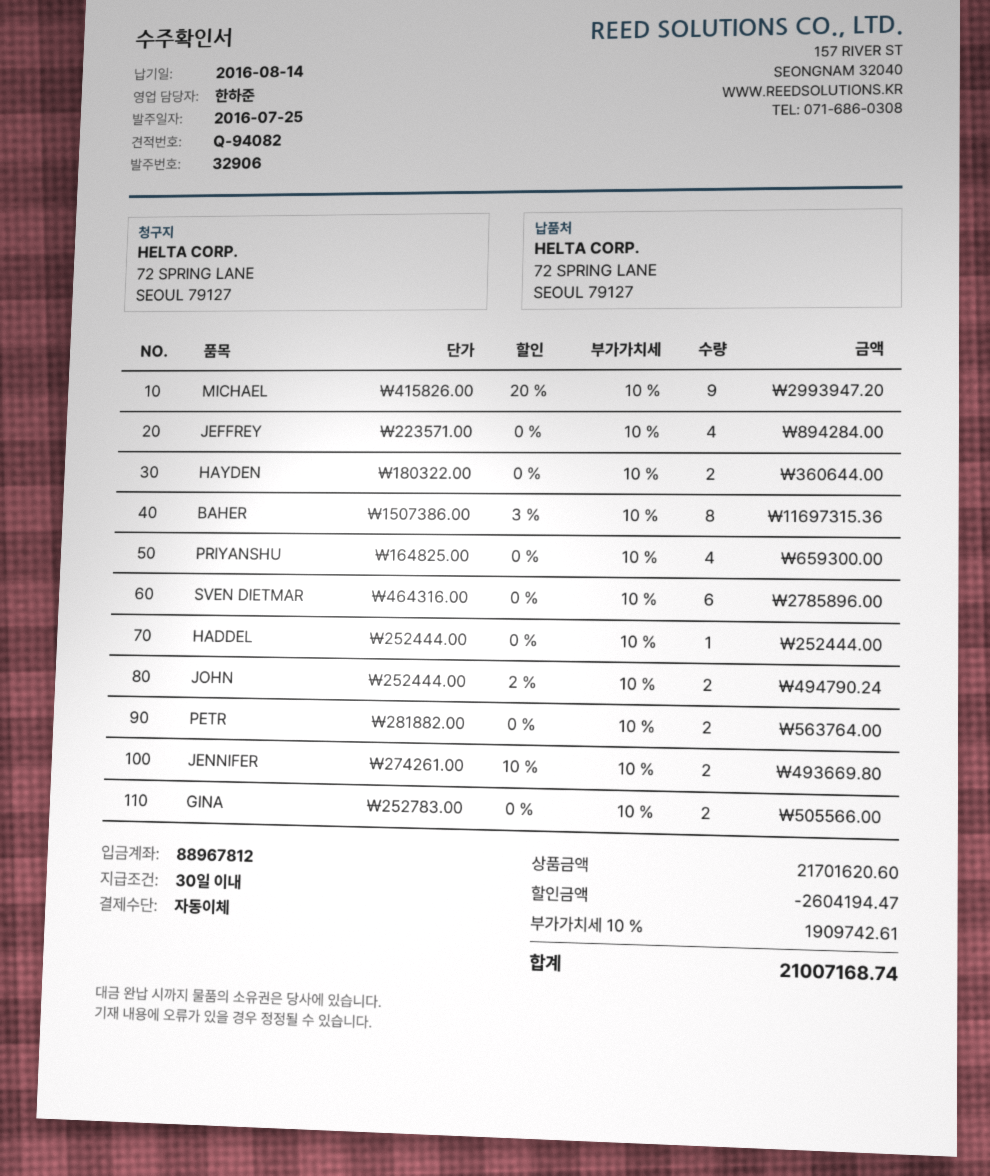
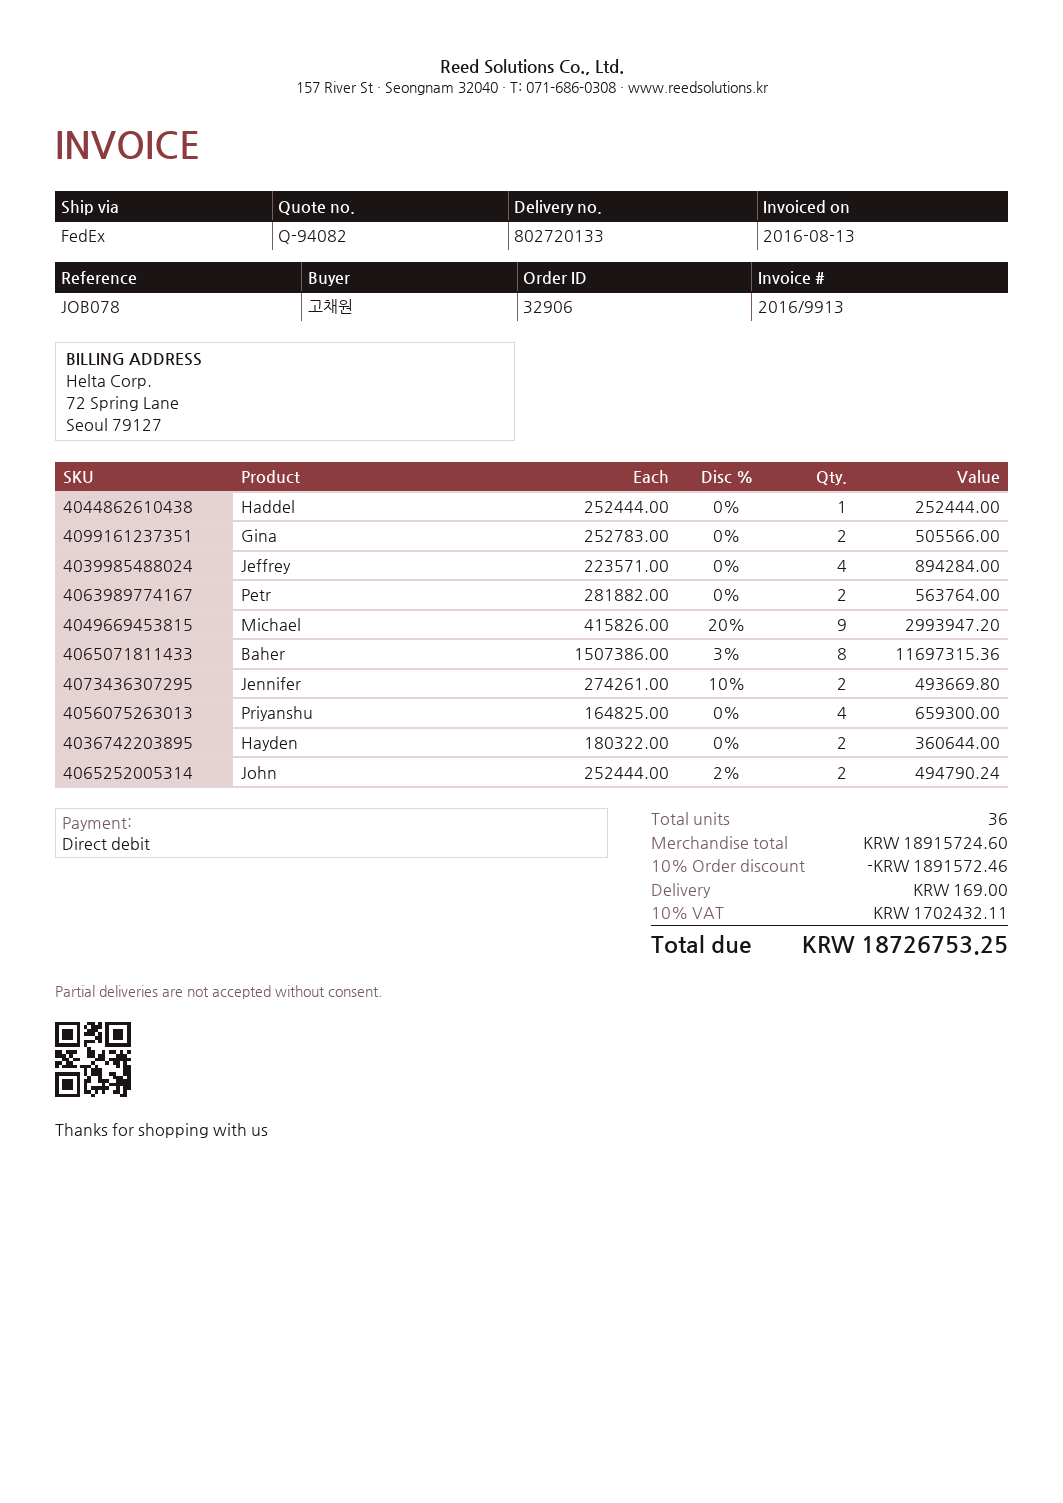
SVEN DIETMAR: 6 x 464316.00 = 2785896.00 -> none
subtotal: 21701620.60 -> 18915724.60
discount: 2604194.47 -> 1891572.46
shipping: none -> 169.00
tax: 10% = 1909742.61 -> 10% = 1702432.11
total: 21007168.74 -> 18726753.25

